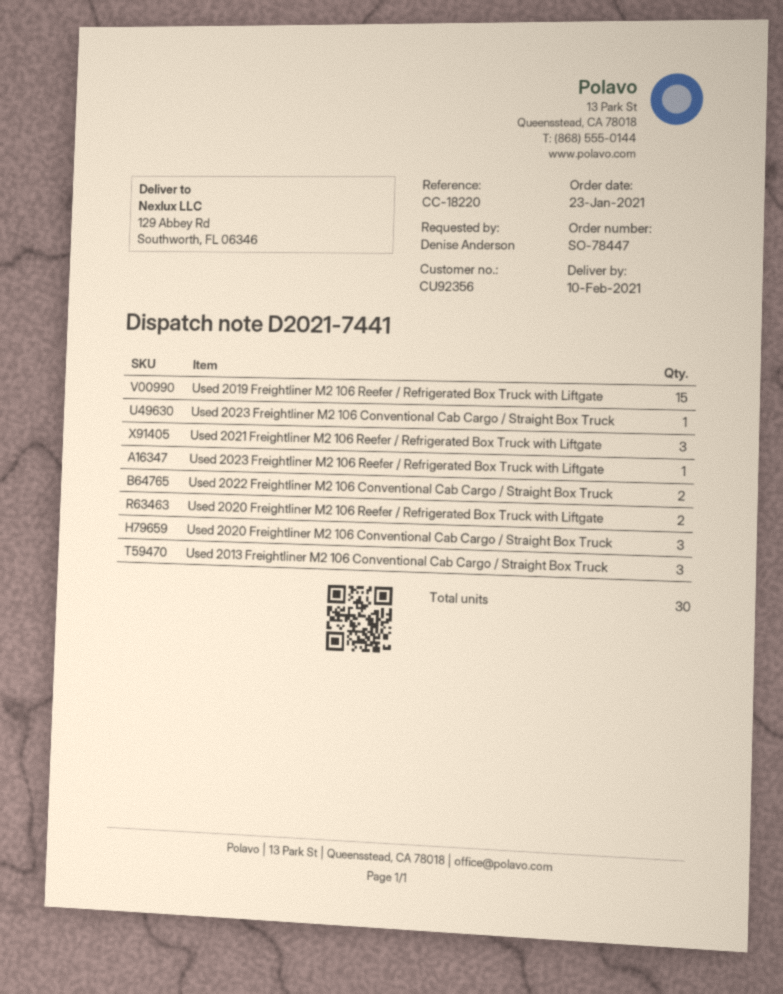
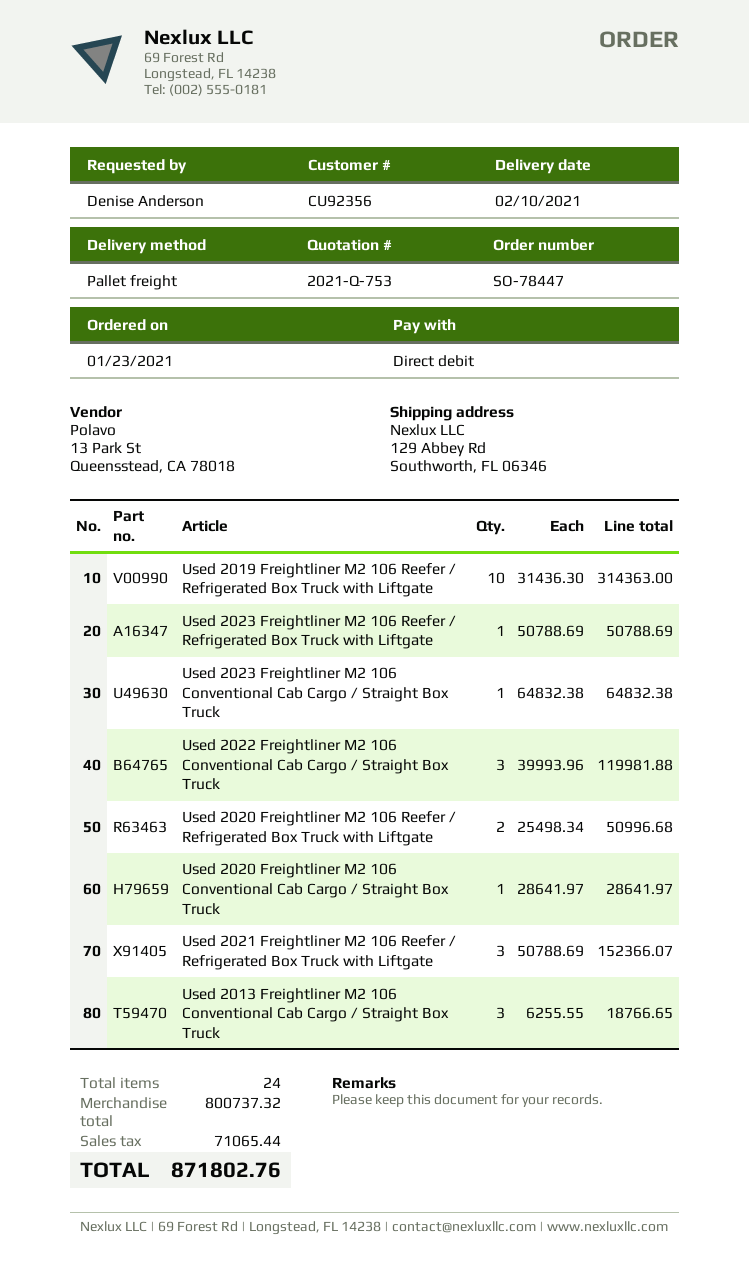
Used 2019 Freightliner M2 106 Reefer / Refrigerated Box Truck with Liftgate: 15 -> 10
Used 2022 Freightliner M2 106 Conventional Cab Cargo / Straight Box Truck: 2 -> 3
Used 2020 Freightliner M2 106 Conventional Cab Cargo / Straight Box Truck: 3 -> 1
total quantity: 30 -> 24

